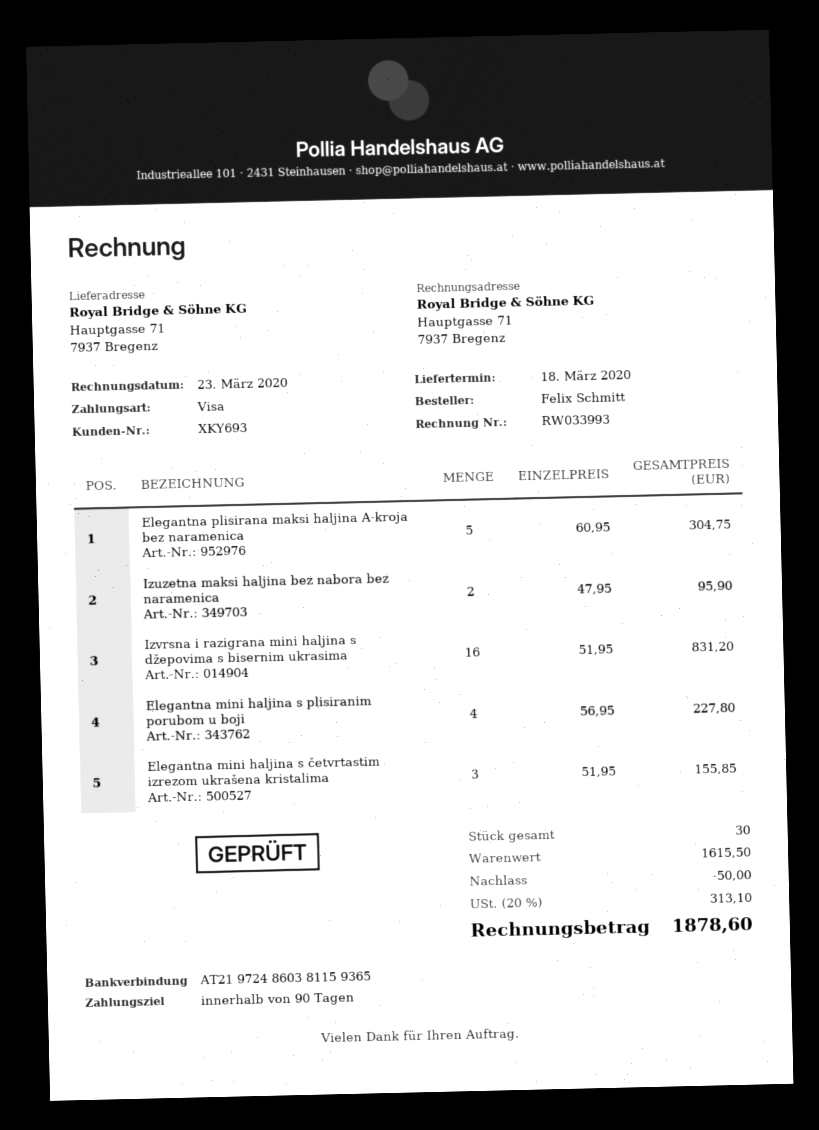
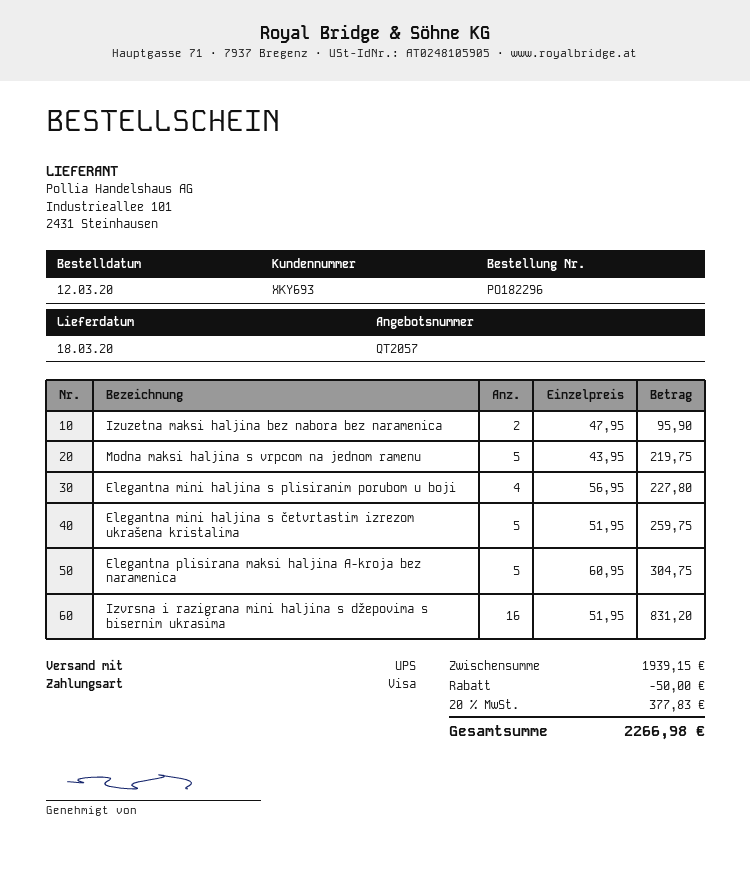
Elegantna mini haljina s četvrtastim izrezom ukrašena kristalima: 3 x 51.95 = 155.85 -> 5 x 51.95 = 259.75
Modna maksi haljina s vrpcom na jednom ramenu: none -> 5 x 43.95 = 219.75
subtotal: 1615.50 -> 1939.15
tax: 20% = 313.10 -> 20% = 377.83
total: 1878.60 -> 2266.98

